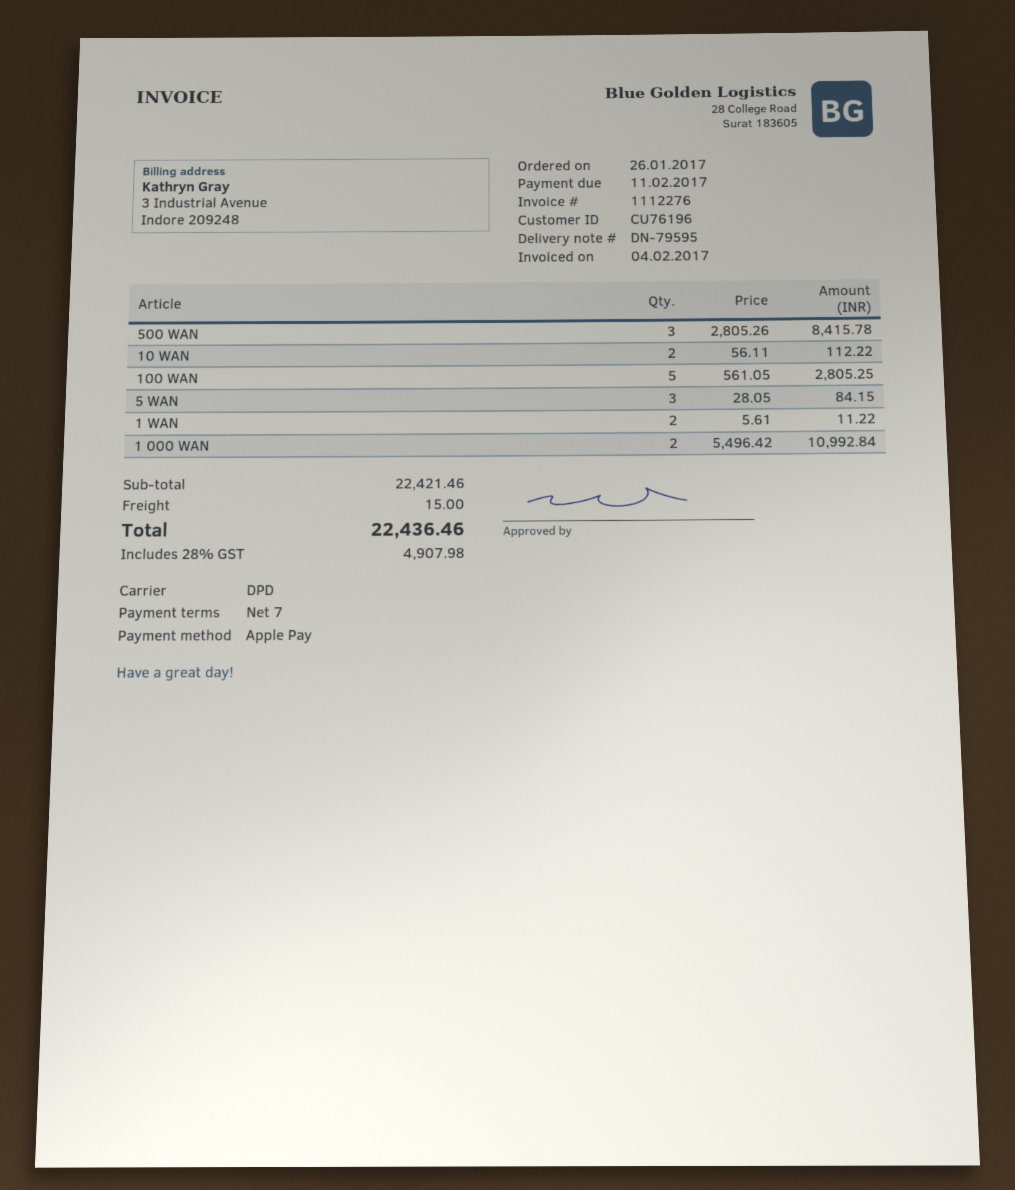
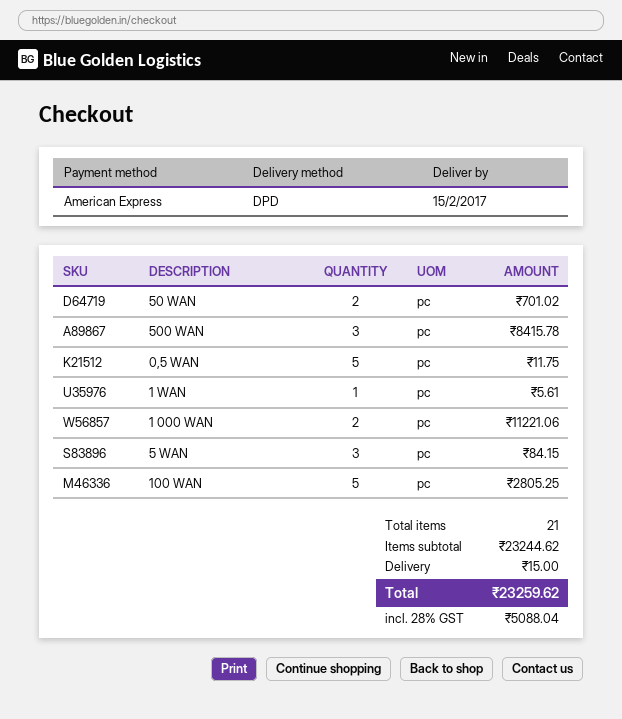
payment method: Apple Pay -> American Express
10 WAN: 2 for 112.22 -> none
1 WAN: 2 for 11.22 -> 1 for 5.61
1 000 WAN: 2 for 10992.84 -> 2 for 11221.06
50 WAN: none -> 2 for 701.02
0,5 WAN: none -> 5 for 11.75
subtotal: 22421.46 -> 23244.62
tax: 28% = 4907.98 -> 28% = 5088.04
total: 22436.46 -> 23259.62

